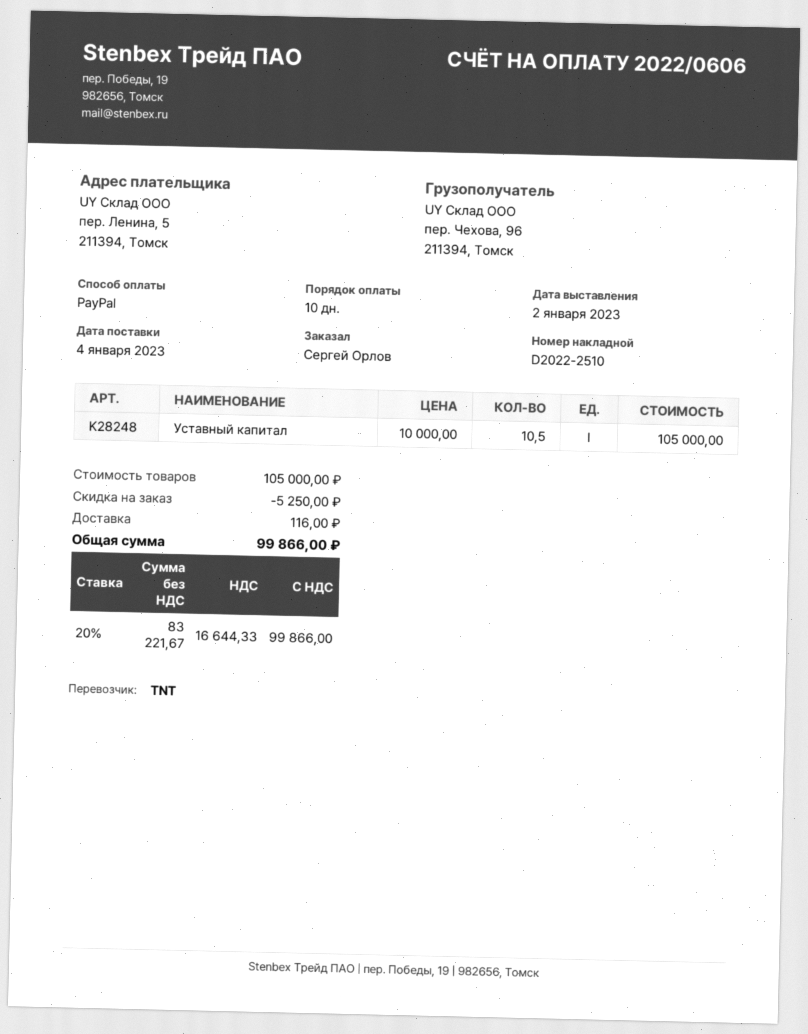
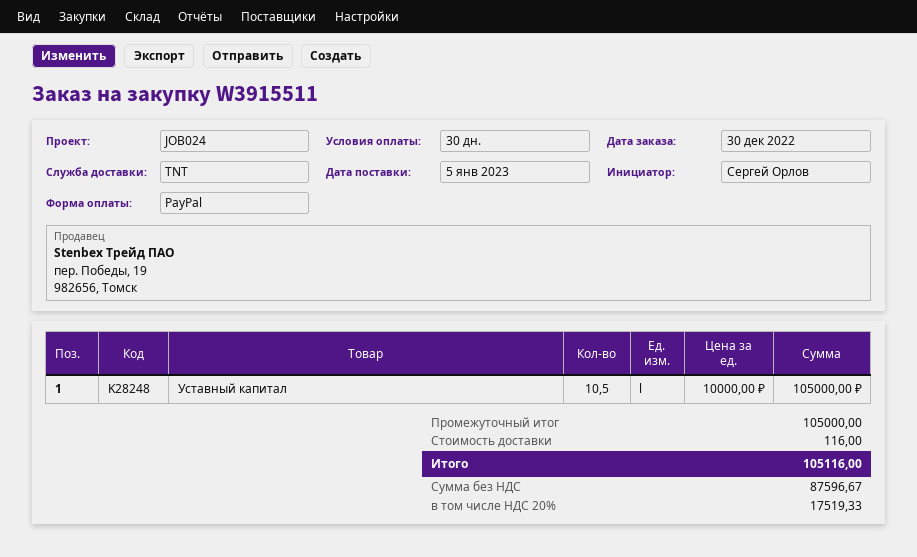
delivery date: 2023-01-04 -> 2023-01-05
payment terms: 10 days -> 30 days
discount: 5250.00 -> none
net: 83221.67 -> 87596.67
tax: 20% = 16644.33 -> 20% = 17519.33
total: 99866.00 -> 105116.00

